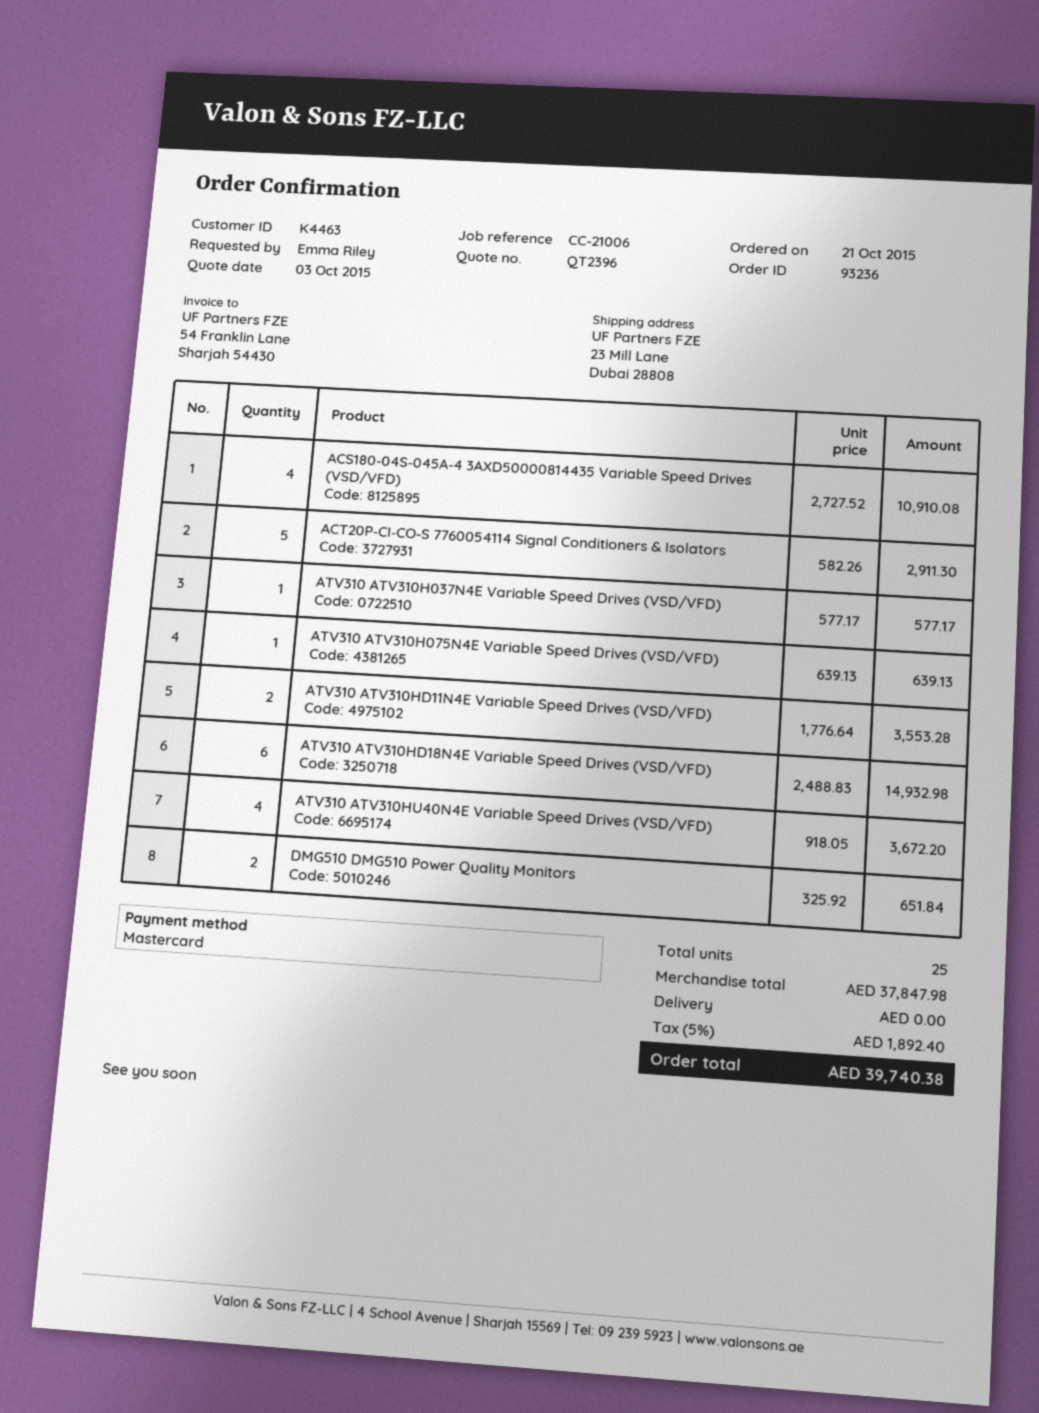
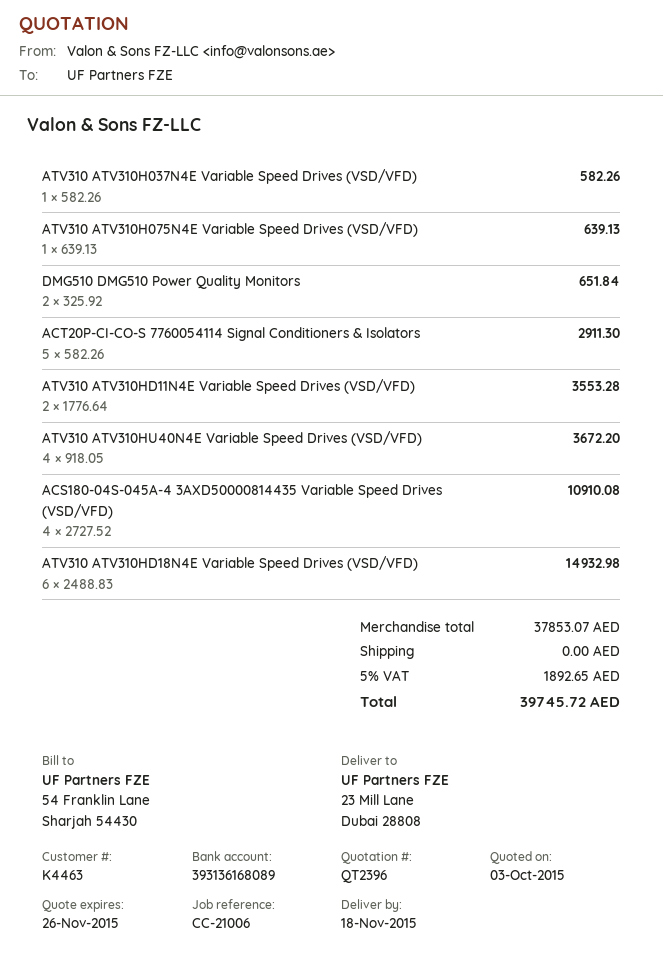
ATV310 ATV310H037N4E Variable Speed Drives (VSD/VFD): 1 x 577.17 = 577.17 -> 1 x 582.26 = 582.26
subtotal: 37847.98 -> 37853.07
tax: 5% = 1892.40 -> 5% = 1892.65
total: 39740.38 -> 39745.72

